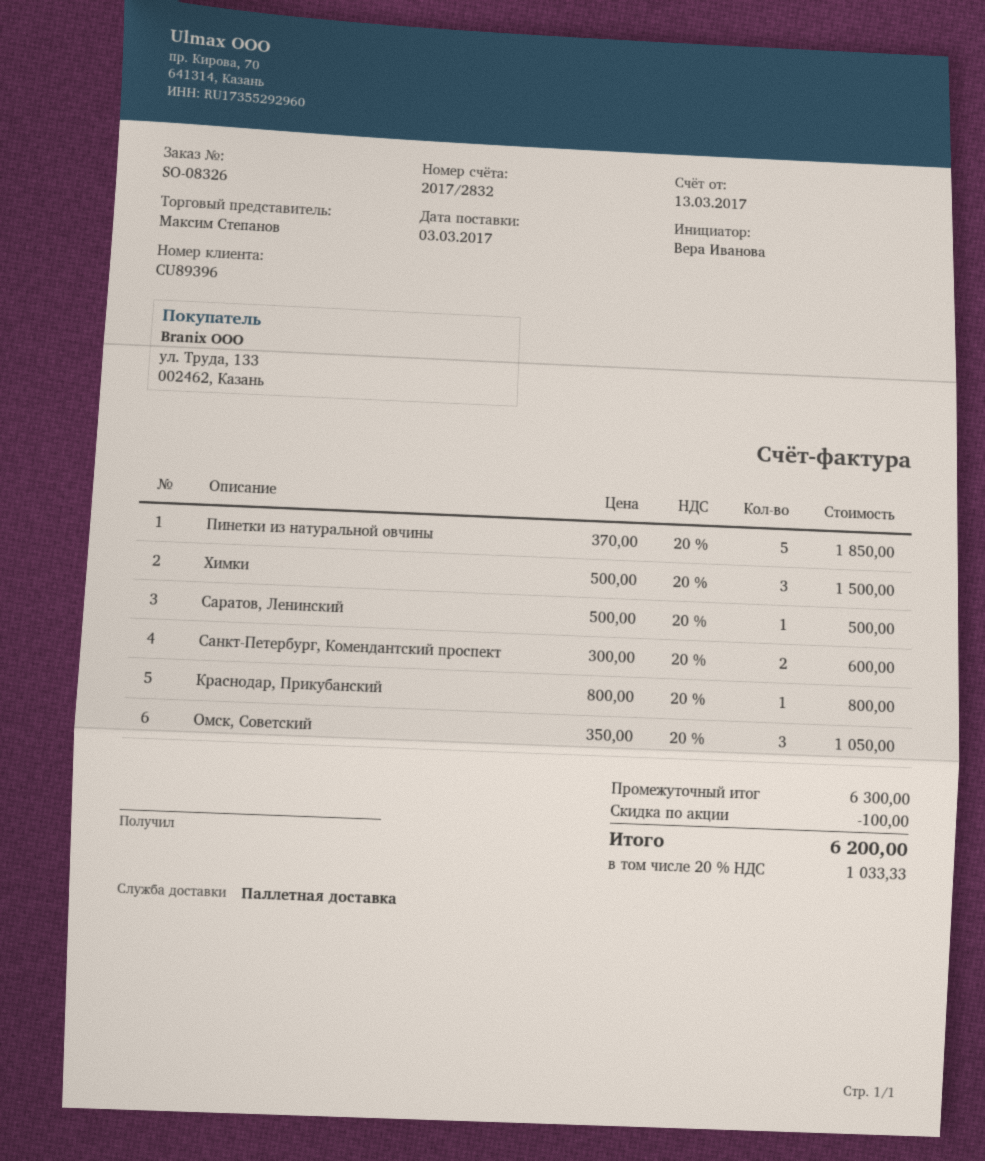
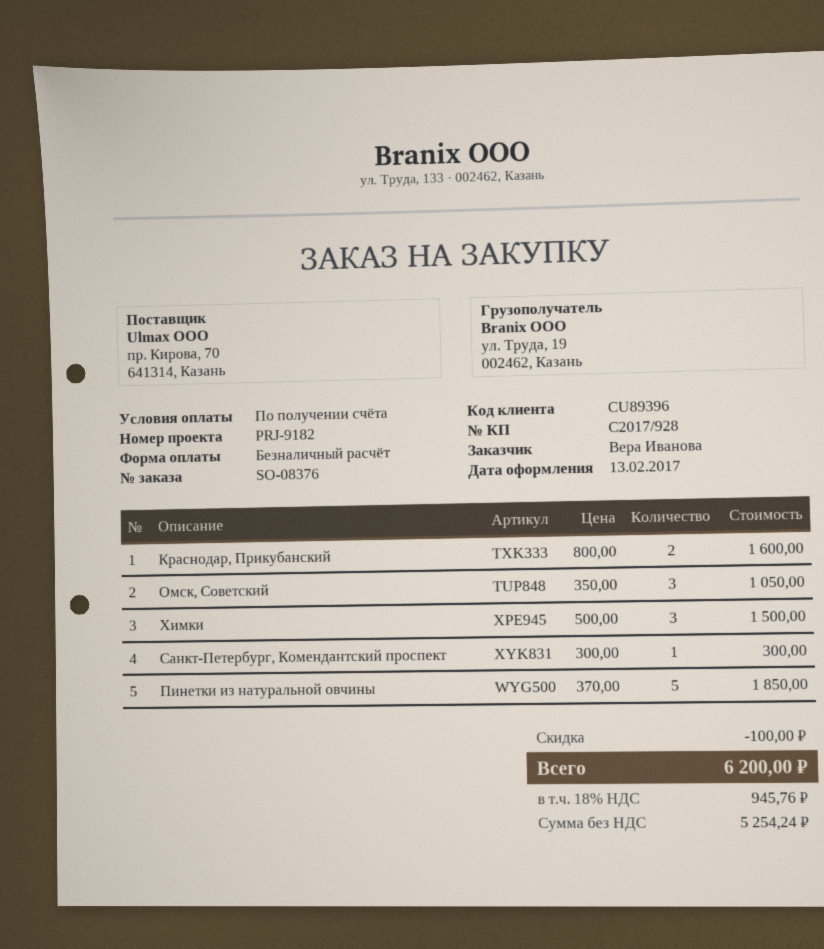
order number: SO-08326 -> SO-08376
Саратов, Ленинский: 1 x 500.00 = 500.00 -> none
Санкт-Петербург, Комендантский проспект: 2 x 300.00 = 600.00 -> 1 x 300.00 = 300.00
Краснодар, Прикубанский: 1 x 800.00 = 800.00 -> 2 x 800.00 = 1600.00
tax: 20% = 1033.33 -> 18% = 945.76

